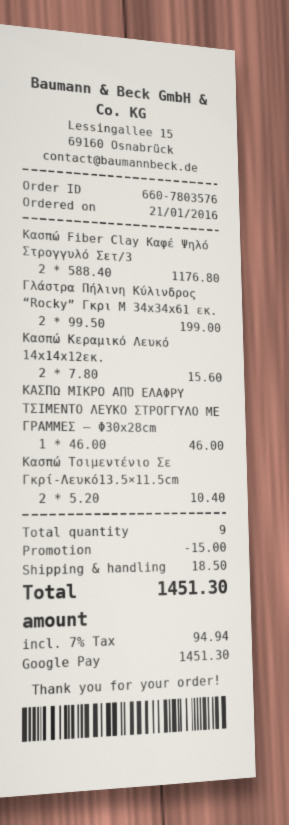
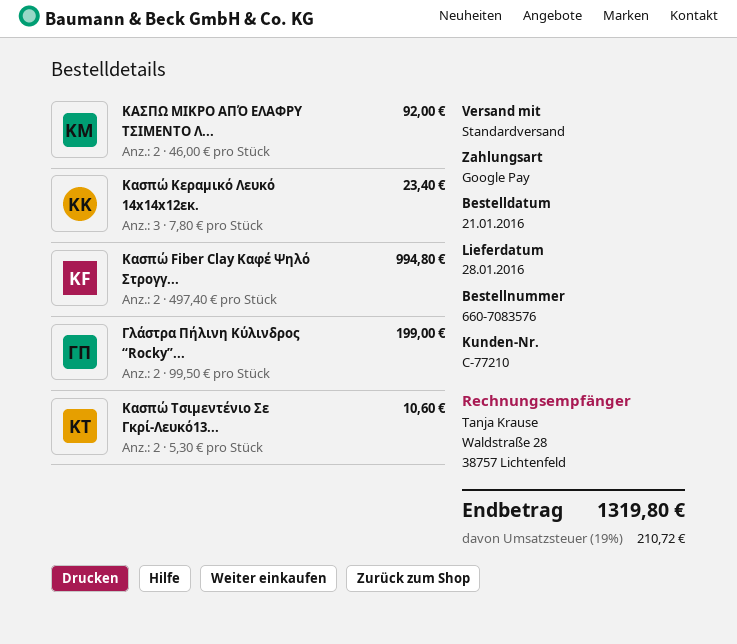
order number: 660-7803576 -> 660-7083576
Κασπώ Fiber Clay Καφέ Ψηλό Στρογγυλό Σετ/3: 2 x 588.40 = 1176.80 -> 2 x 497.40 = 994.80
Κασπώ Κεραμικό Λευκό 14x14x12εκ.: 2 x 7.80 = 15.60 -> 3 x 7.80 = 23.40
ΚΑΣΠΩ ΜΙΚΡΟ ΑΠΌ ΕΛΑΦΡΥ ΤΣΙΜΕΝΤΟ ΛΕΥΚΟ ΣΤΡΟΓΓΥΛΟ ΜΕ ΓΡΑΜΜΕΣ – Φ30x28cm: 1 x 46.00 = 46.00 -> 2 x 46.00 = 92.00
Κασπώ Τσιμεντένιο Σε Γκρί-Λευκό13.5×11.5cm: 2 x 5.20 = 10.40 -> 2 x 5.30 = 10.60
discount: 15.00 -> none
shipping: 18.50 -> none
tax: 7% = 94.94 -> 19% = 210.72
total: 1451.30 -> 1319.80

